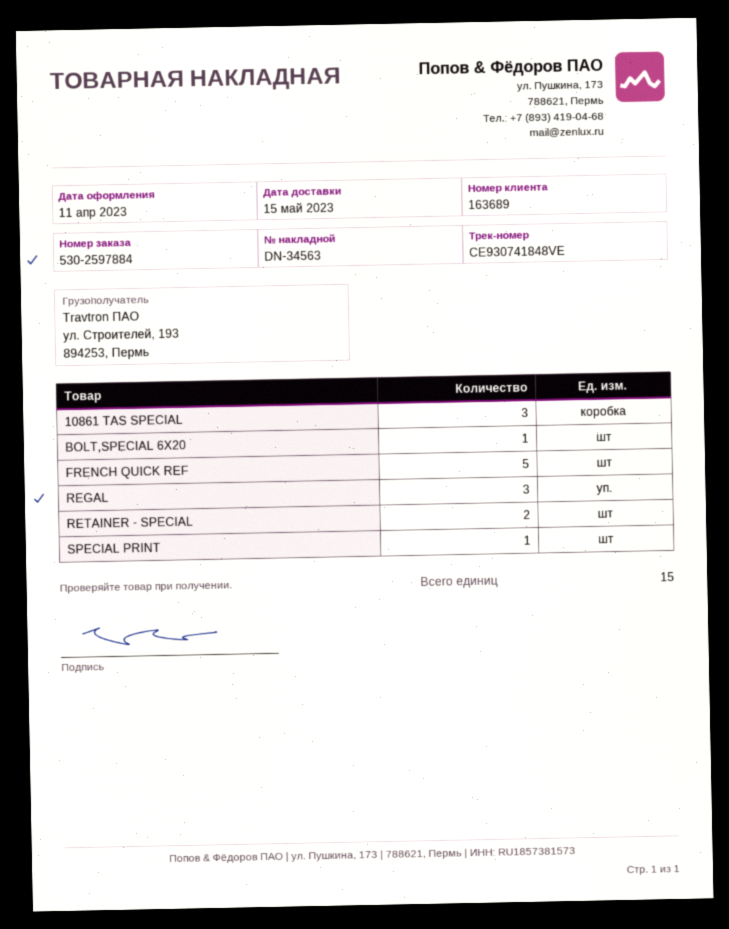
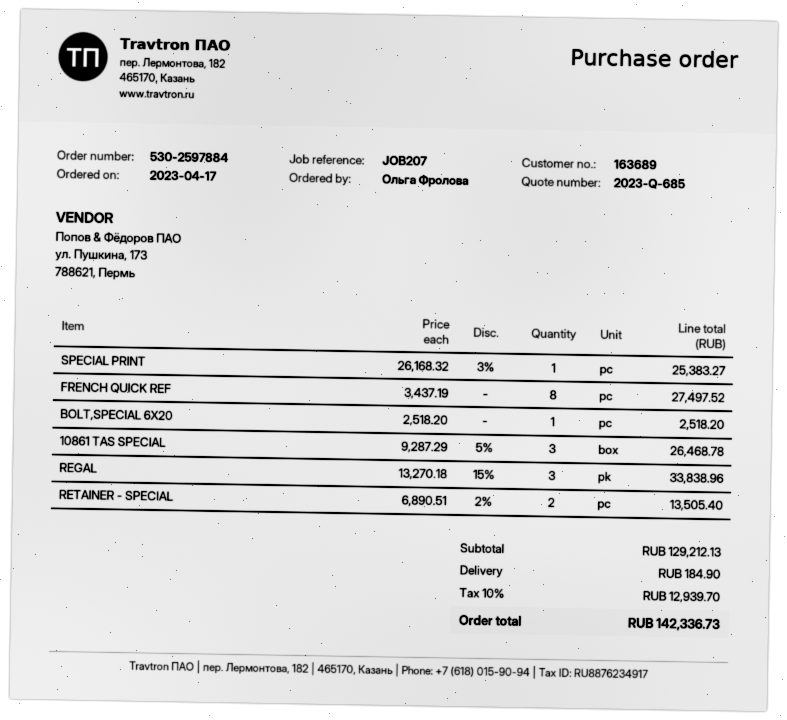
order date: 2023-04-11 -> 2023-04-17
FRENCH QUICK REF: 5 -> 8

